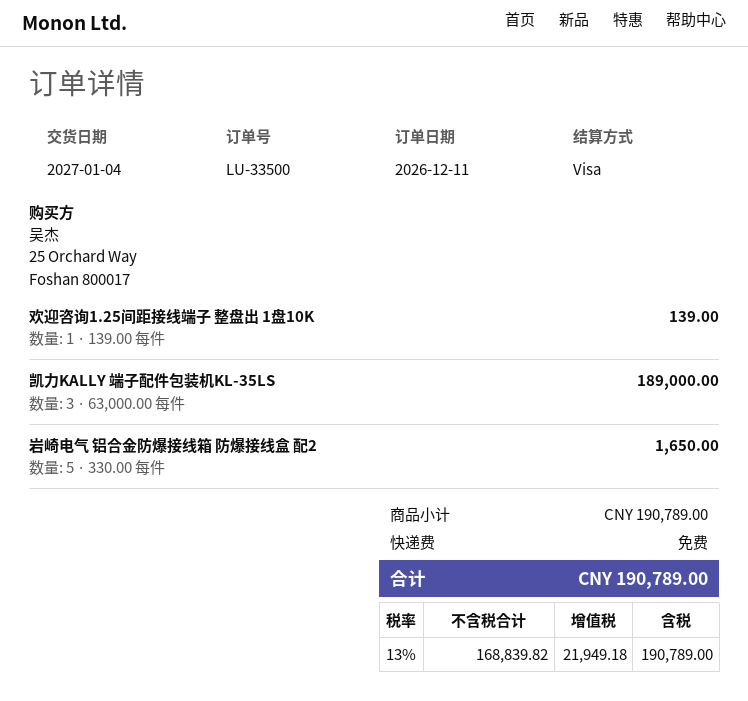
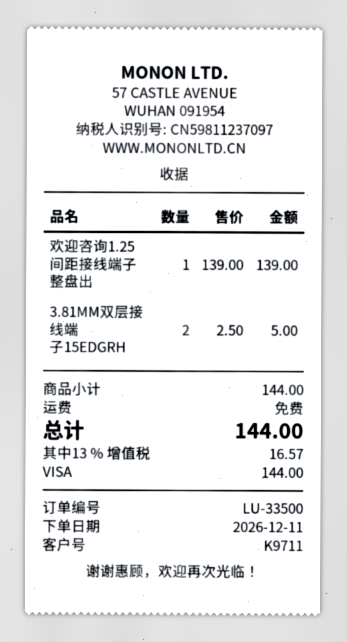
凯力KALLY 端子配件包装机KL-35LS: 3 x 63000.00 = 189000.00 -> none
岩崎电气 铝合金防爆接线箱 防爆接线盒 配2: 5 x 330.00 = 1650.00 -> none
3.81MM双层接线端子15EDGRH: none -> 2 x 2.50 = 5.00
subtotal: 190789.00 -> 144.00
tax: 13% = 21949.18 -> 13% = 16.57
total: 190789.00 -> 144.00

